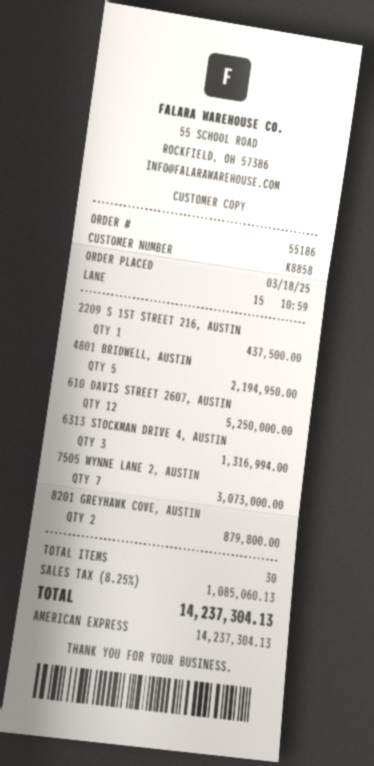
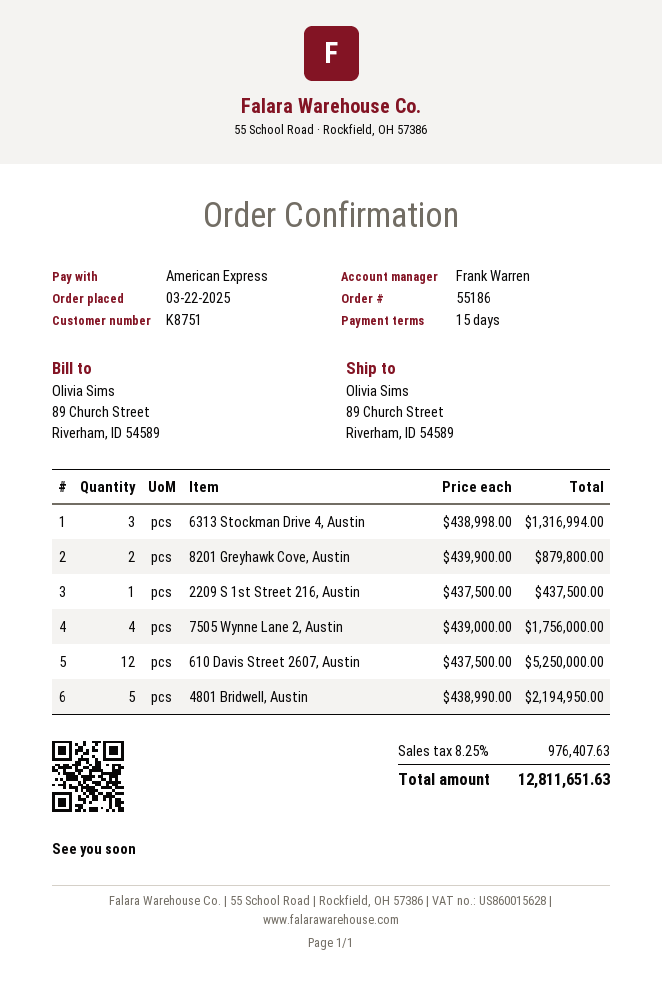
order date: 2025-03-18 -> 2025-03-22
customer number: K8858 -> K8751
7505 WYNNE LANE 2, AUSTIN: 7 for 3073000.00 -> 4 for 1756000.00
tax: 8.25% = 1085060.13 -> 8.25% = 976407.63
total: 14237304.13 -> 12811651.63

